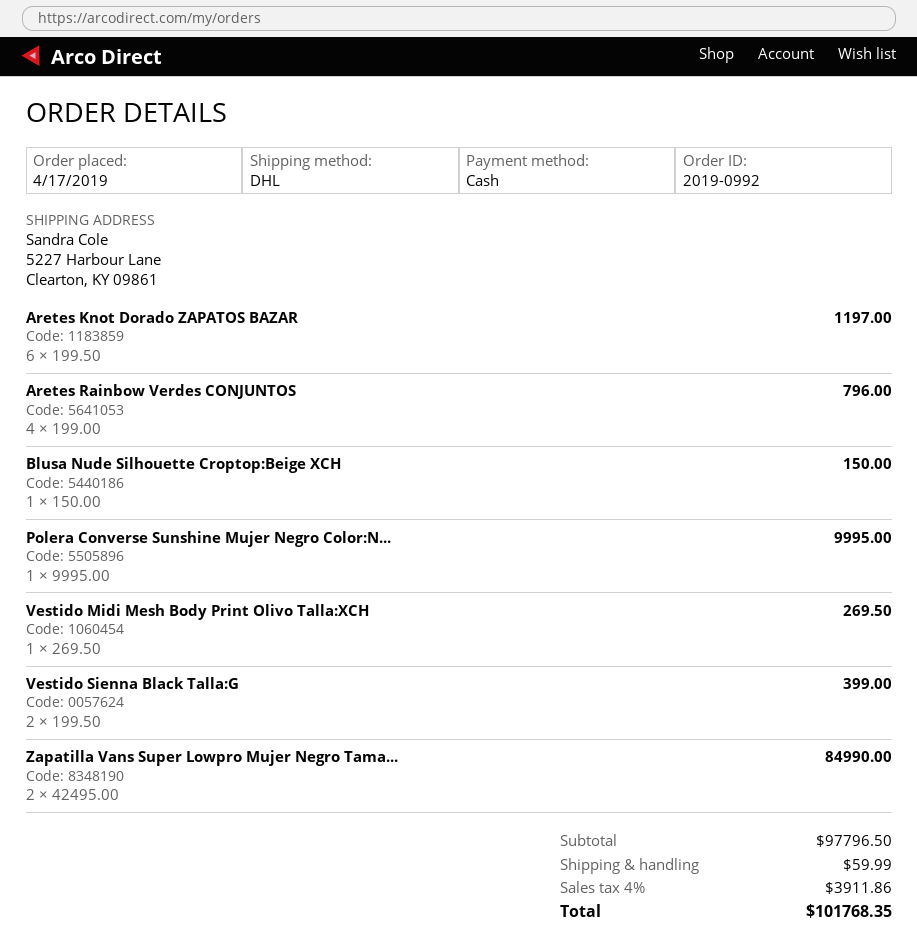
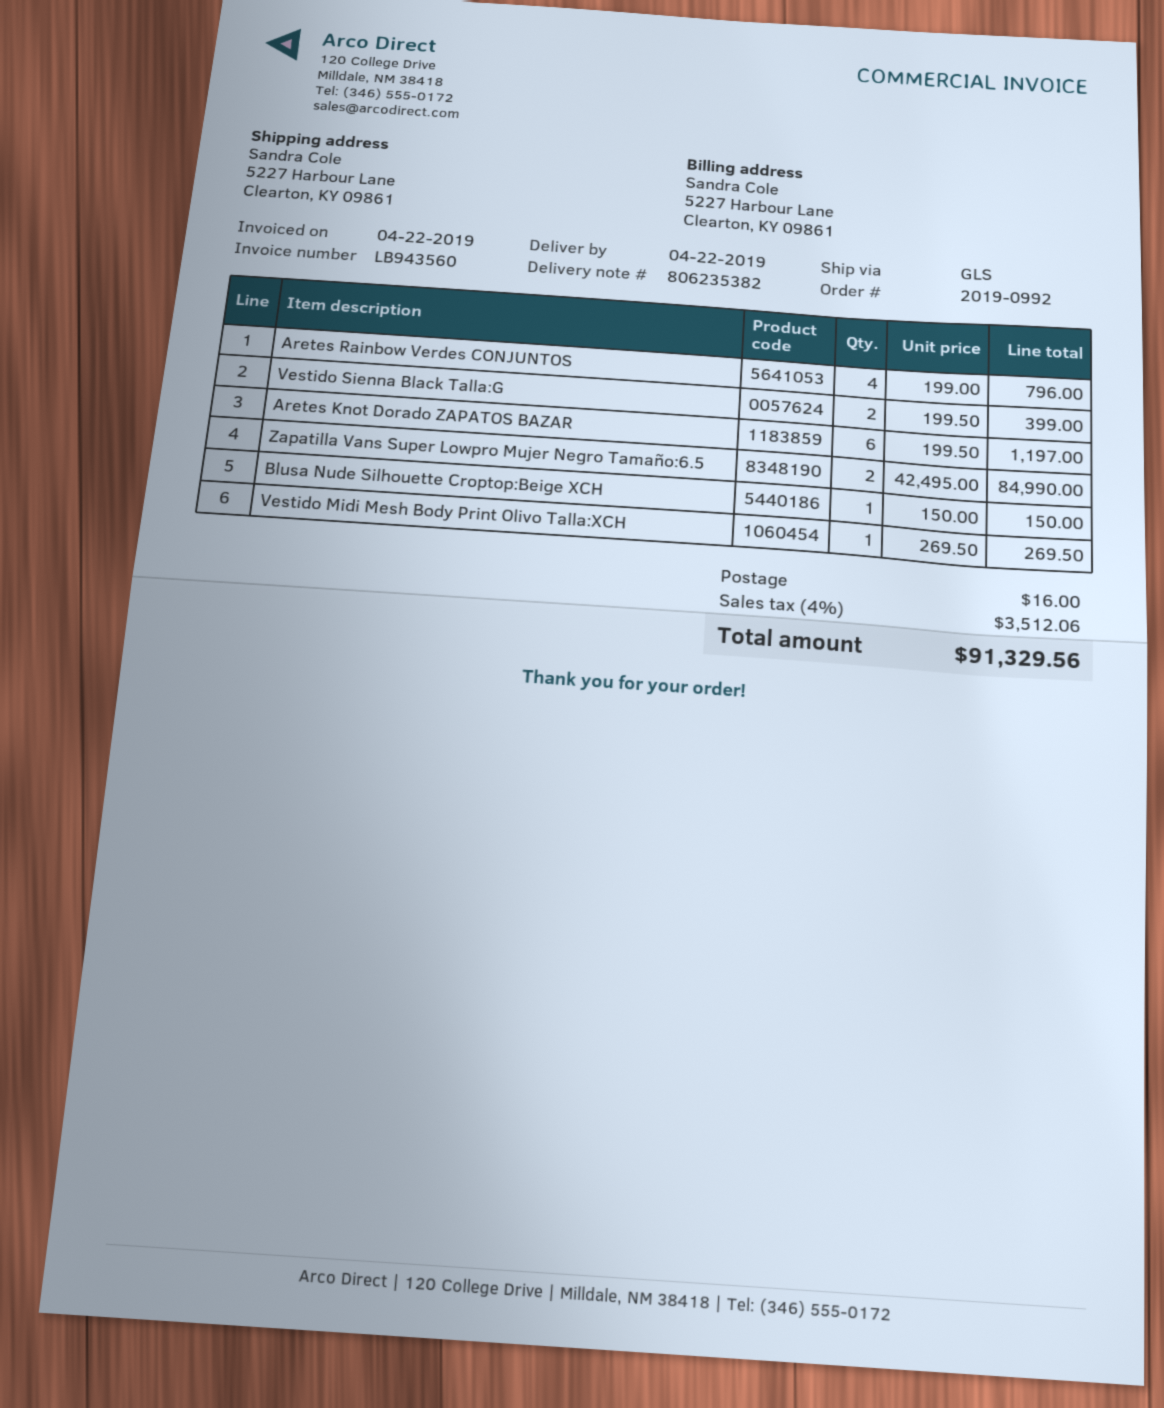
shipping method: DHL -> GLS
Polera Converse Sunshine Mujer Negro Color:N...: 1 x 9995.00 = 9995.00 -> none
shipping: 59.99 -> 16.00
tax: 4% = 3911.86 -> 4% = 3512.06
total: 101768.35 -> 91329.56

